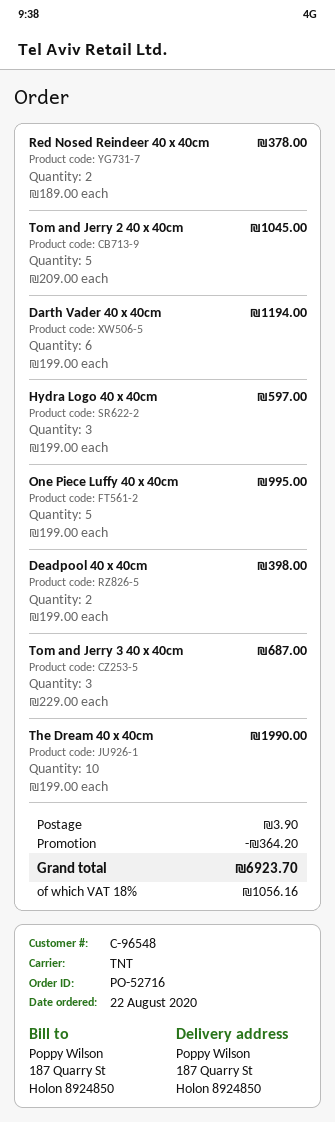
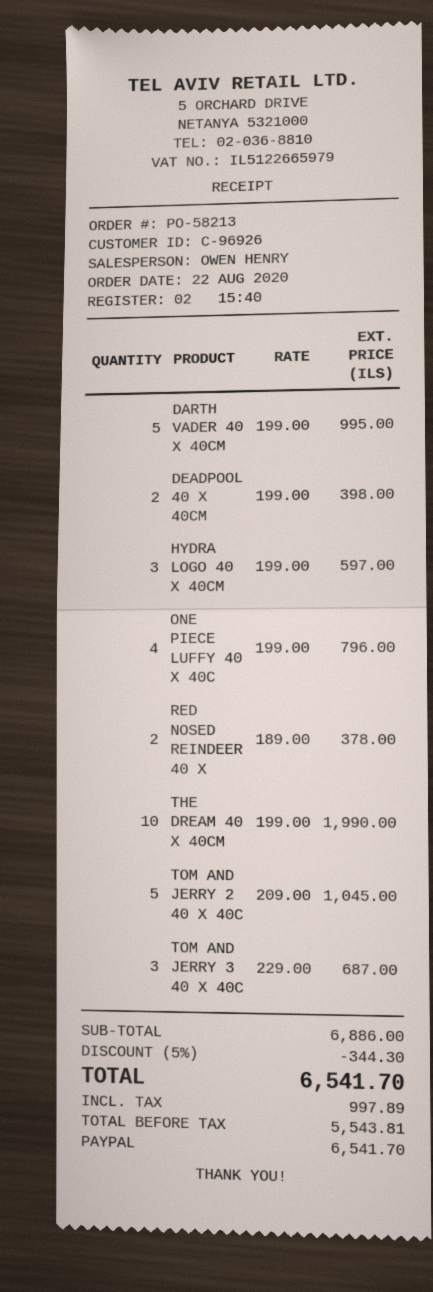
order number: PO-52716 -> PO-58213
customer number: C-96548 -> C-96926
Darth Vader 40 x 40cm: 6 x 199.00 = 1194.00 -> 5 x 199.00 = 995.00
One Piece Luffy 40 x 40cm: 5 x 199.00 = 995.00 -> 4 x 199.00 = 796.00
discount: 364.20 -> 344.30
shipping: 3.90 -> none
tax: 1056.16 -> 997.89
total: 6923.70 -> 6541.70

